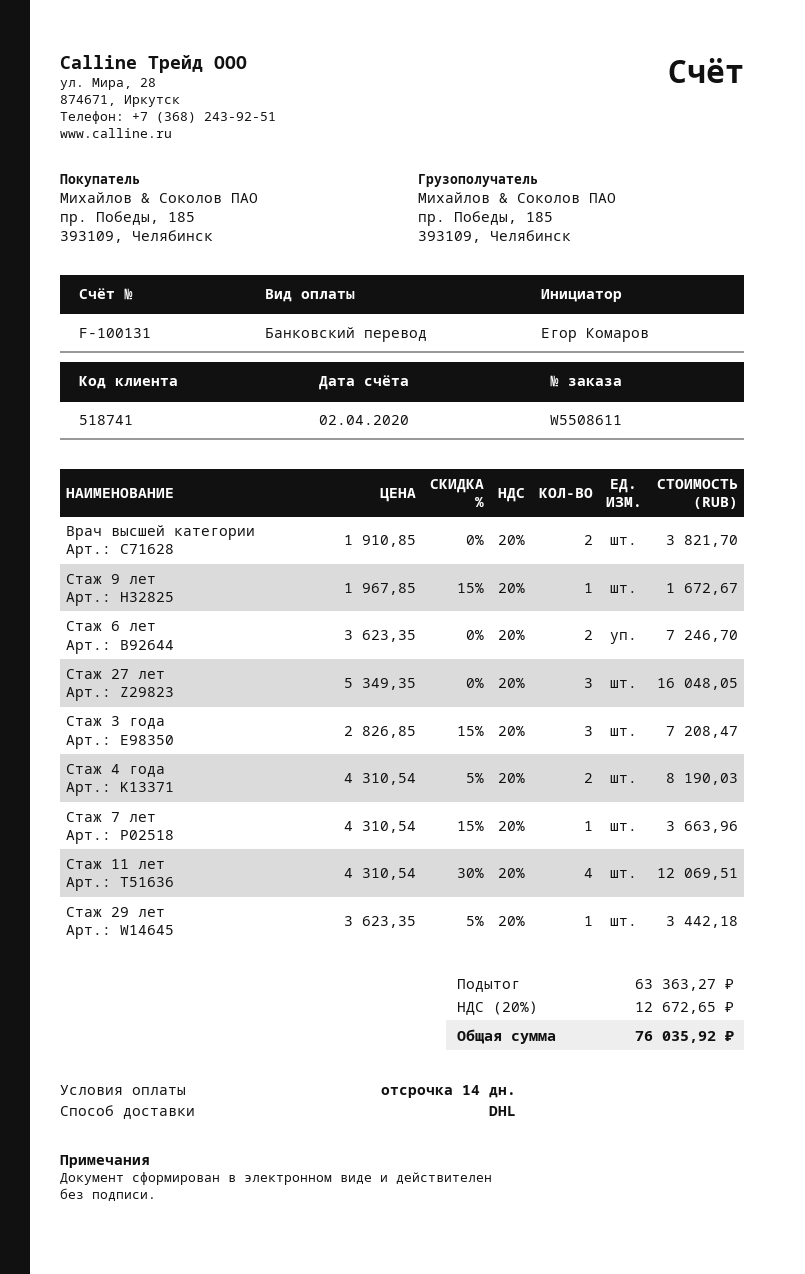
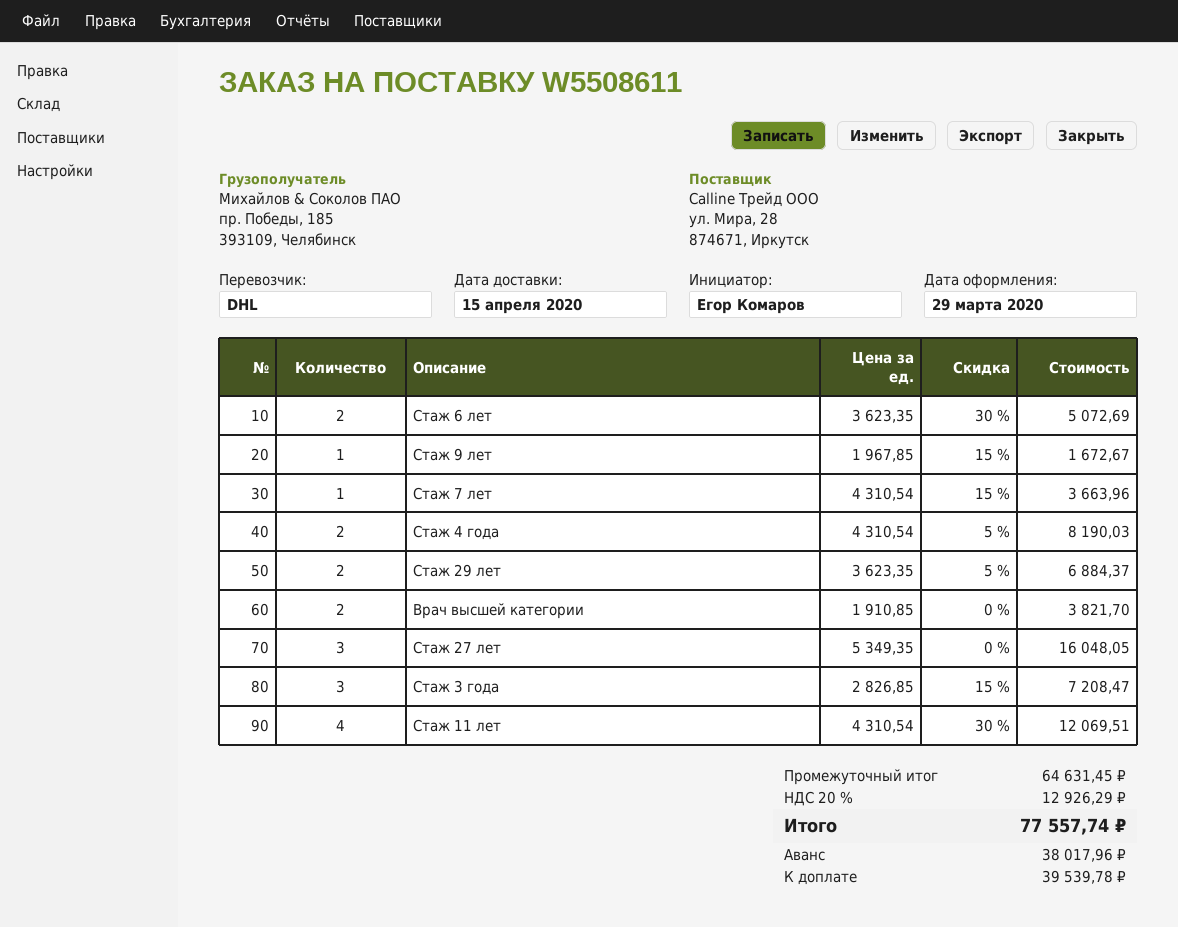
Стаж 6 лет: 2 x 3623.35 = 7246.70 -> 2 x 3623.35 - 30% = 5072.69
Стаж 29 лет: 1 x 3623.35 - 5% = 3442.18 -> 2 x 3623.35 - 5% = 6884.37
subtotal: 63363.27 -> 64631.45
tax: 20% = 12672.65 -> 20% = 12926.29
total: 76035.92 -> 77557.74

